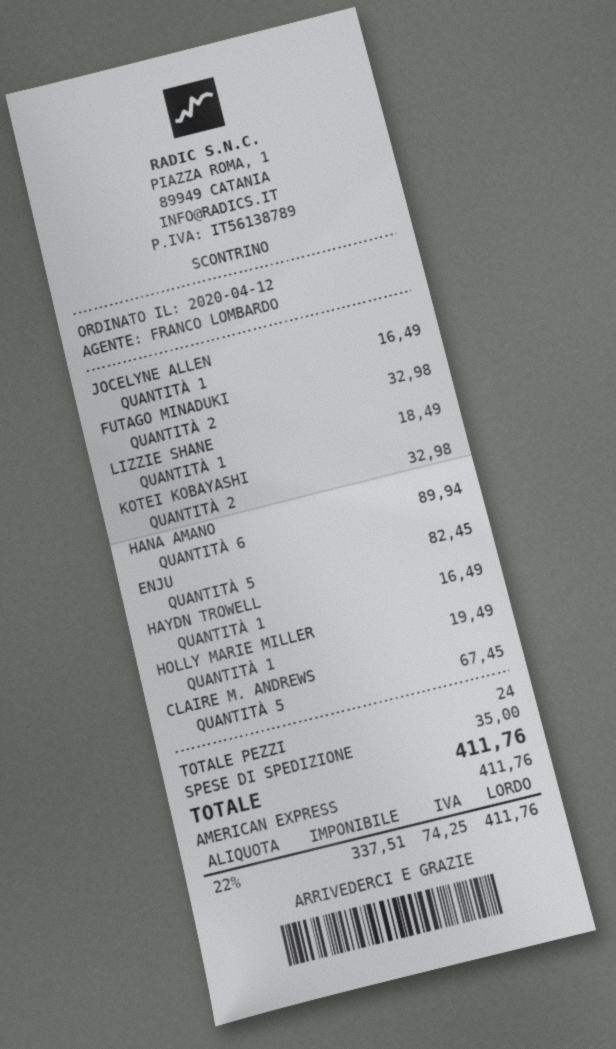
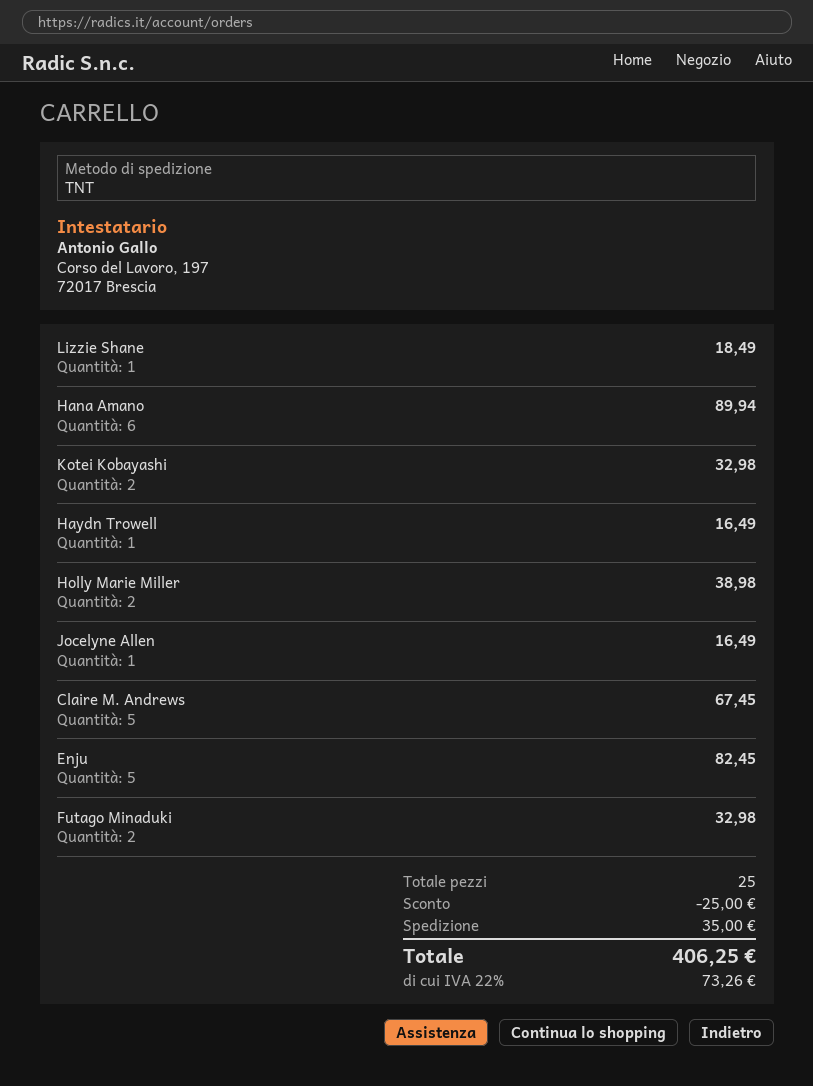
HOLLY MARIE MILLER: 1 for 19.49 -> 2 for 38.98
total quantity: 24 -> 25
discount: none -> 25.00
tax: 22% = 74.25 -> 22% = 73.26
total: 411.76 -> 406.25

